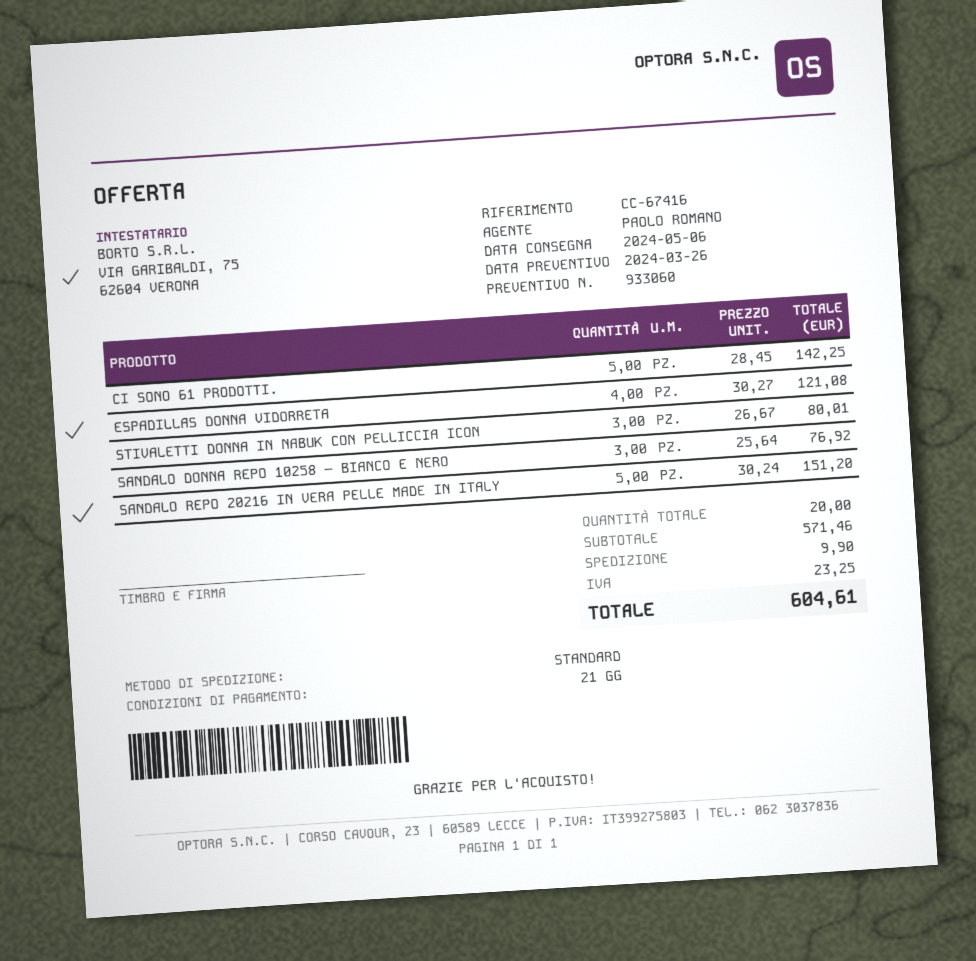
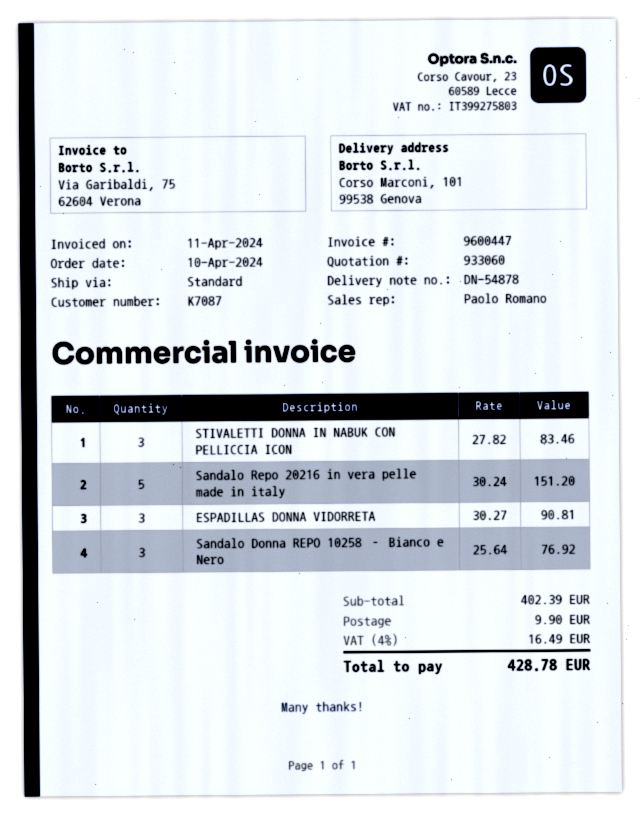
CI SONO 61 PRODOTTI.: 5 x 28.45 = 142.25 -> none
ESPADILLAS DONNA VIDORRETA: 4 x 30.27 = 121.08 -> 3 x 30.27 = 90.81
STIVALETTI DONNA IN NABUK CON PELLICCIA ICON: 3 x 26.67 = 80.01 -> 3 x 27.82 = 83.46
subtotal: 571.46 -> 402.39
tax: 23.25 -> 16.49
total: 604.61 -> 428.78

